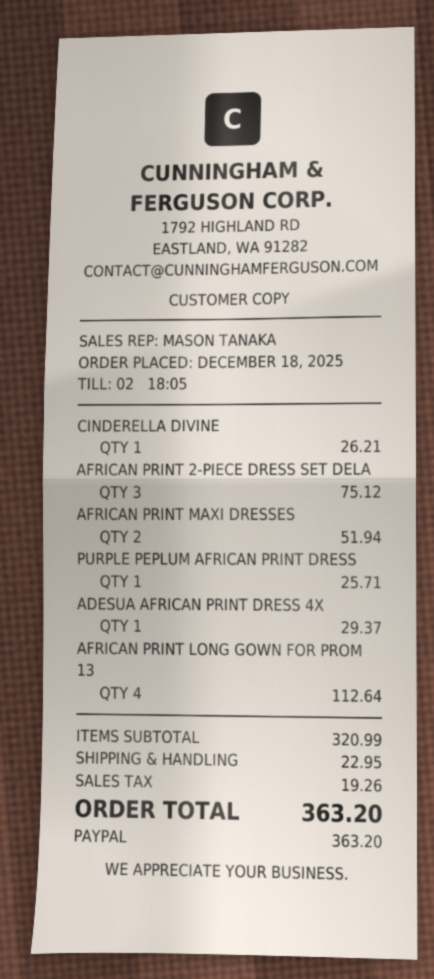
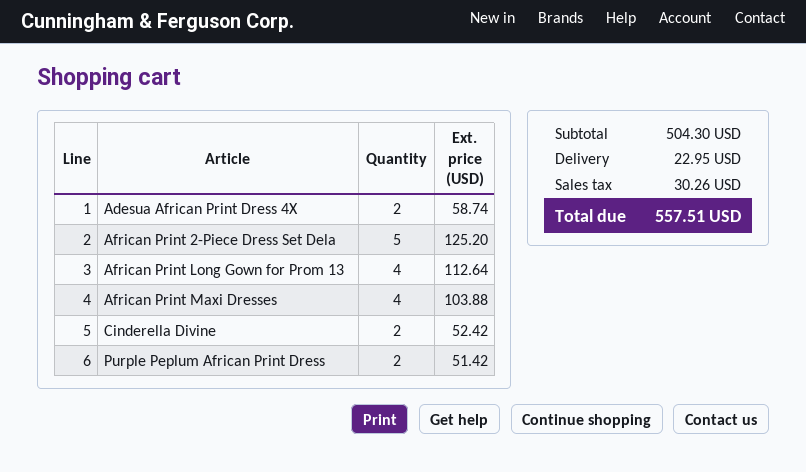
CINDERELLA DIVINE: 1 for 26.21 -> 2 for 52.42
AFRICAN PRINT 2-PIECE DRESS SET DELA: 3 for 75.12 -> 5 for 125.20
AFRICAN PRINT MAXI DRESSES: 2 for 51.94 -> 4 for 103.88
PURPLE PEPLUM AFRICAN PRINT DRESS: 1 for 25.71 -> 2 for 51.42
ADESUA AFRICAN PRINT DRESS 4X: 1 for 29.37 -> 2 for 58.74
subtotal: 320.99 -> 504.30
tax: 19.26 -> 30.26
total: 363.20 -> 557.51

